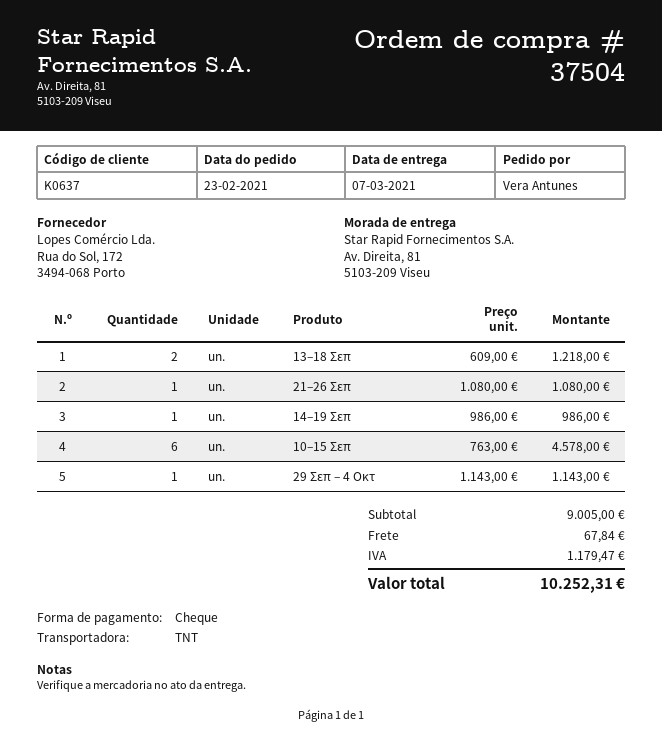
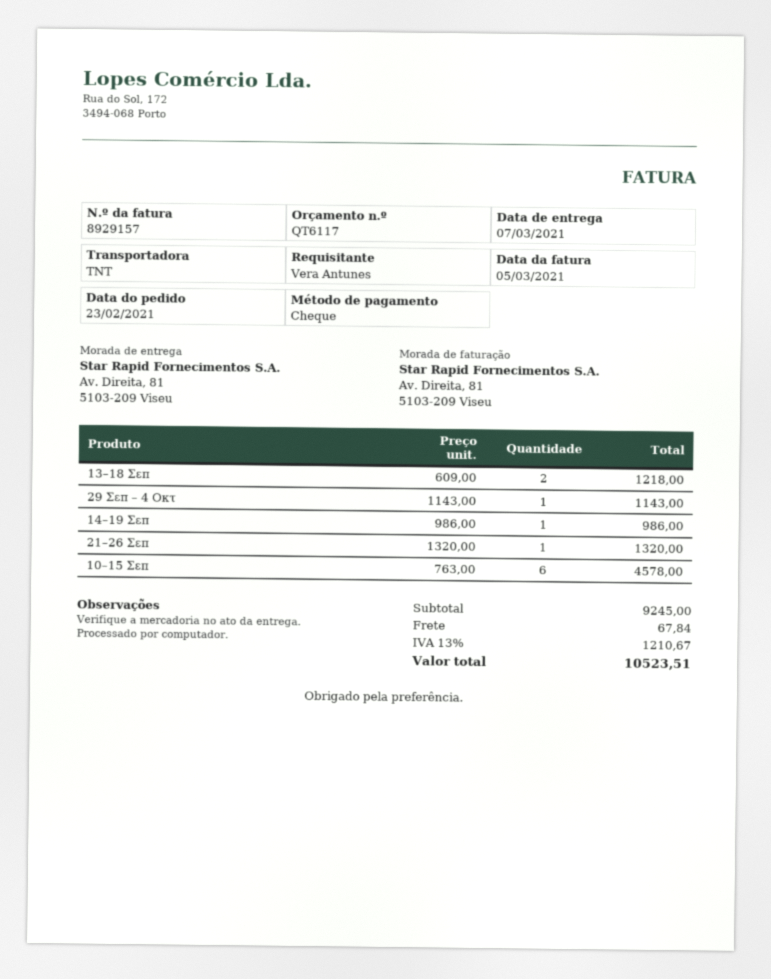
21–26 Σεπ: 1 x 1080.00 = 1080.00 -> 1 x 1320.00 = 1320.00
subtotal: 9005.00 -> 9245.00
tax: 1179.47 -> 1210.67
total: 10252.31 -> 10523.51

